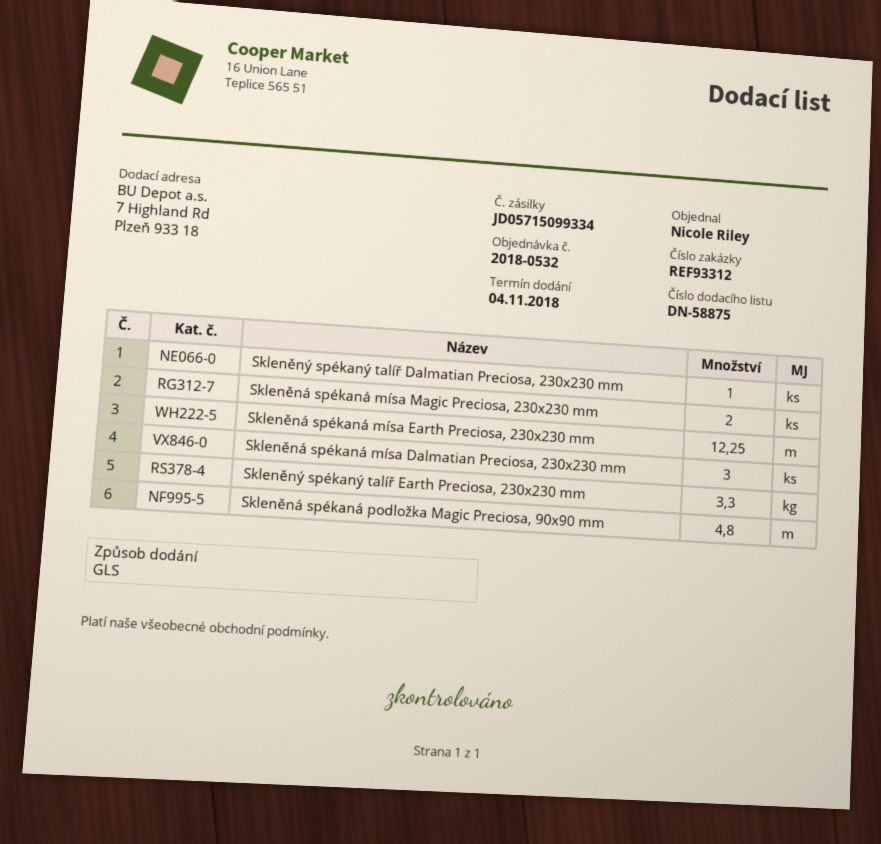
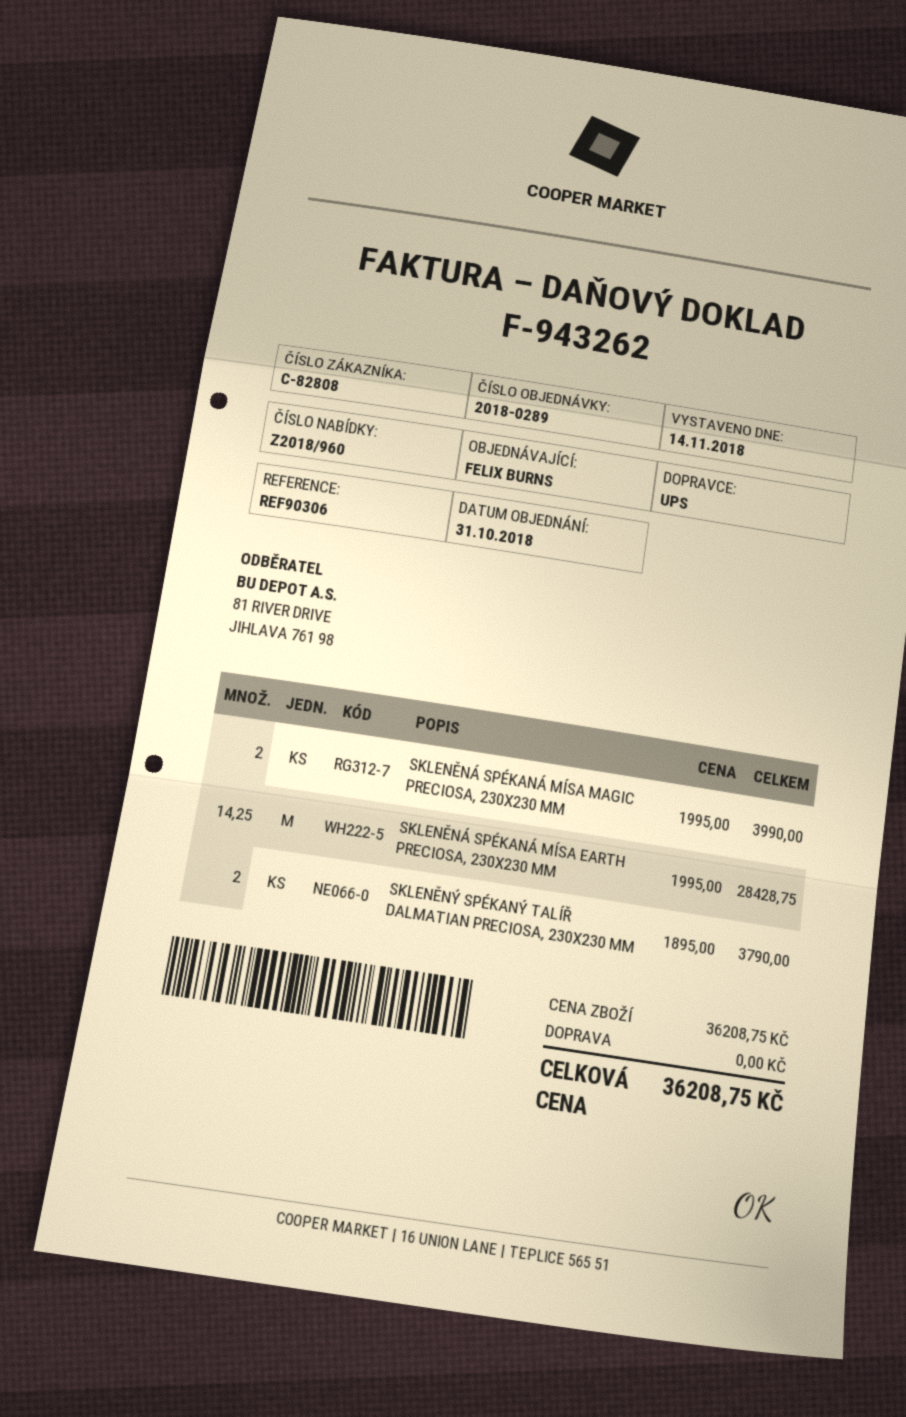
order number: 2018-0532 -> 2018-0289
reference: REF93312 -> REF90306
ordered by: Nicole Riley -> FELIX BURNS
shipping method: GLS -> UPS
Skleněný spékaný talíř Dalmatian Preciosa, 230x230 mm: 1 -> 2
Skleněná spékaná mísa Earth Preciosa, 230x230 mm: 12.25 -> 14.25
Skleněná spékaná mísa Dalmatian Preciosa, 230x230 mm: 3 -> none
Skleněný spékaný talíř Earth Preciosa, 230x230 mm: 3.3 -> none
Skleněná spékaná podložka Magic Preciosa, 90x90 mm: 4.8 -> none

